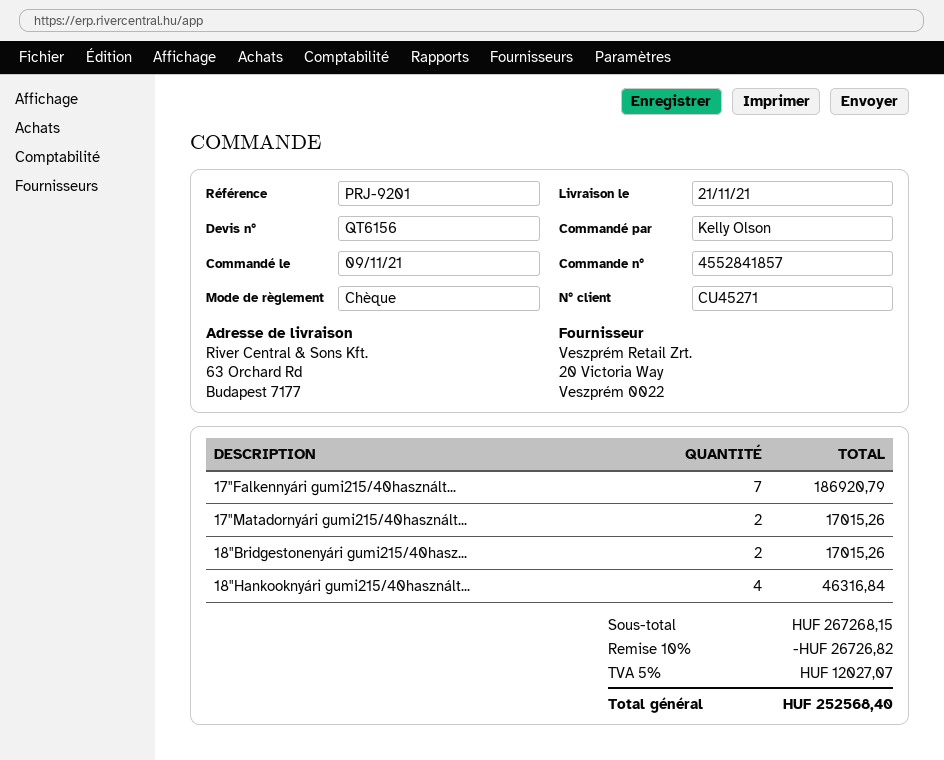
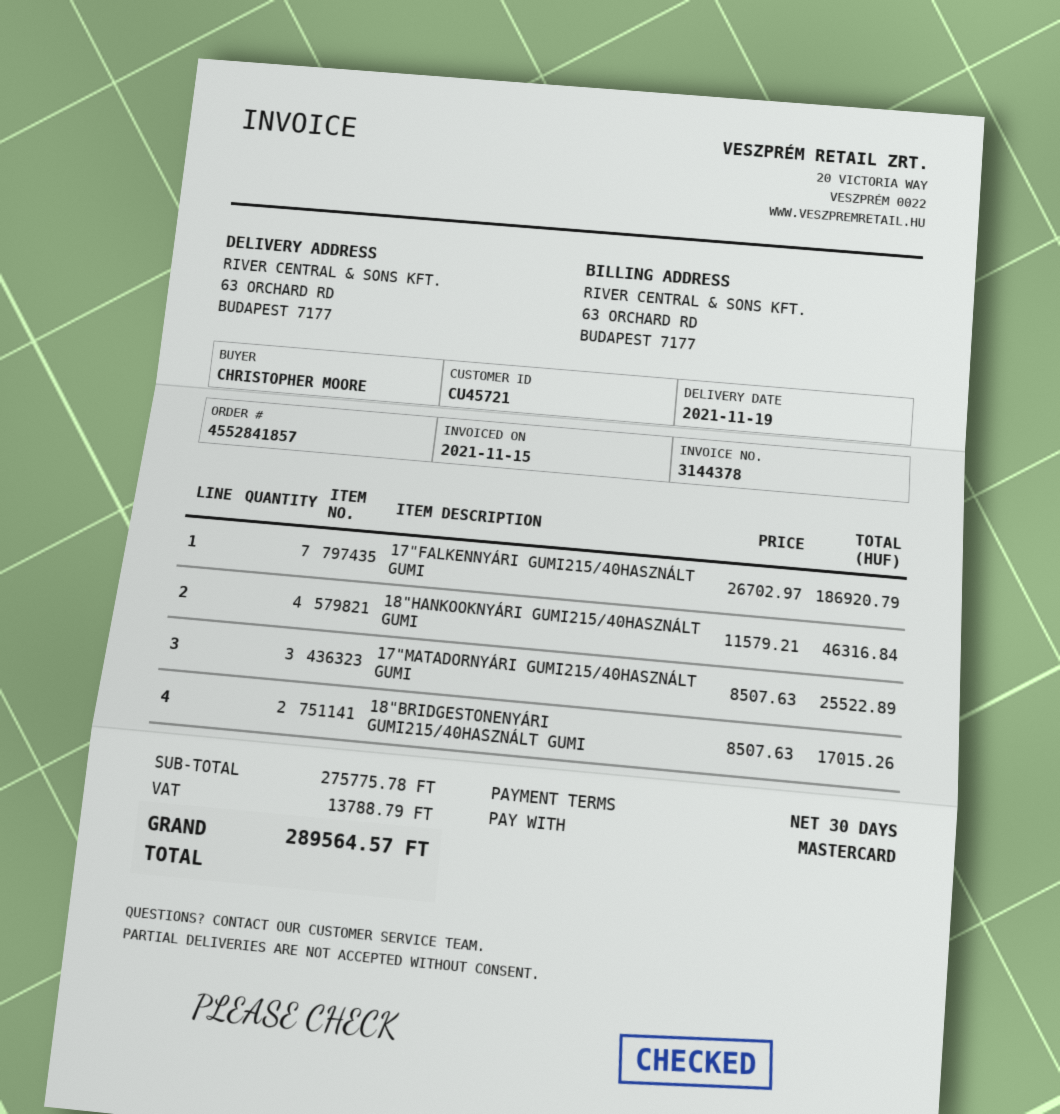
delivery date: 2021-11-21 -> 2021-11-19
customer number: CU45271 -> CU45721
ordered by: Kelly Olson -> CHRISTOPHER MOORE
payment method: cheque -> Mastercard
17"Matadornyári gumi215/40használt...: 2 for 17015.26 -> 3 for 25522.89
subtotal: 267268.15 -> 275775.78
discount: 10% = 26726.82 -> none
tax: 12027.07 -> 13788.79
total: 252568.40 -> 289564.57

